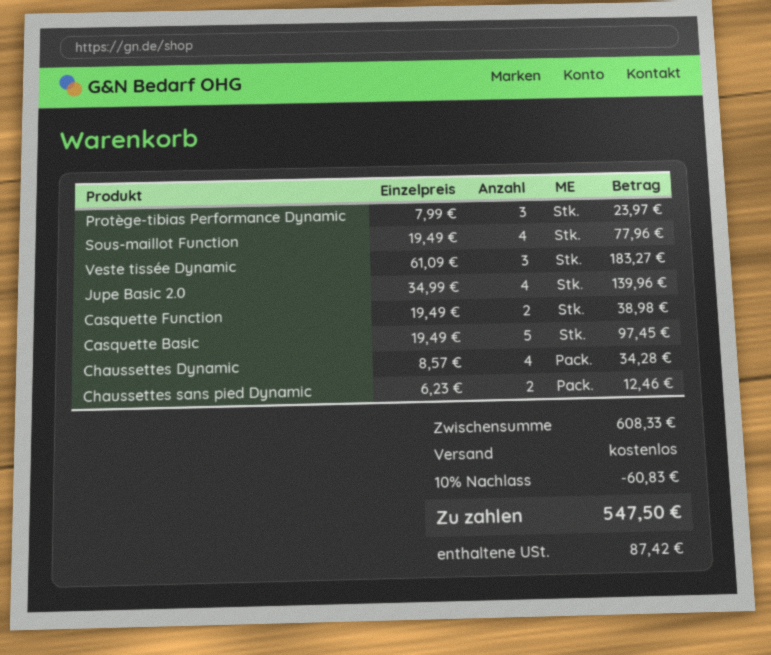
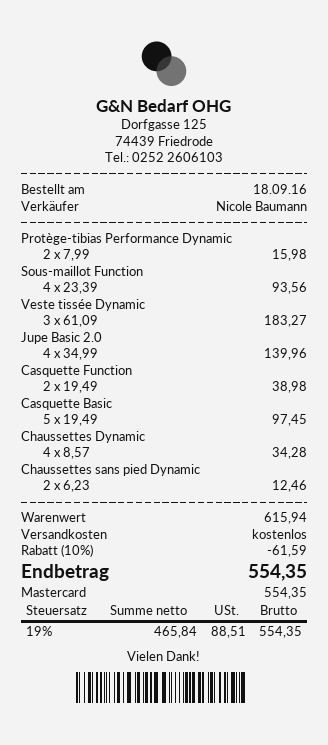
Protège-tibias Performance Dynamic: 3 x 7.99 = 23.97 -> 2 x 7.99 = 15.98
Sous-maillot Function: 4 x 19.49 = 77.96 -> 4 x 23.39 = 93.56
subtotal: 608.33 -> 615.94
discount: 10% = 60.83 -> 10% = 61.59
tax: 87.42 -> 88.51
total: 547.50 -> 554.35

